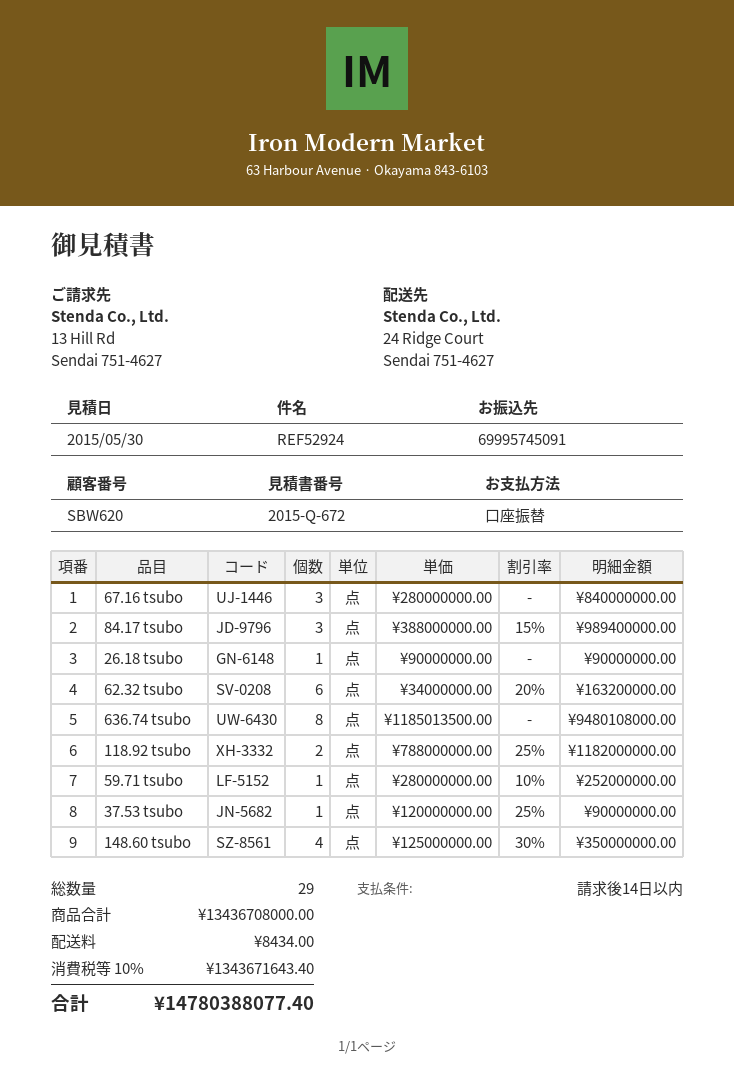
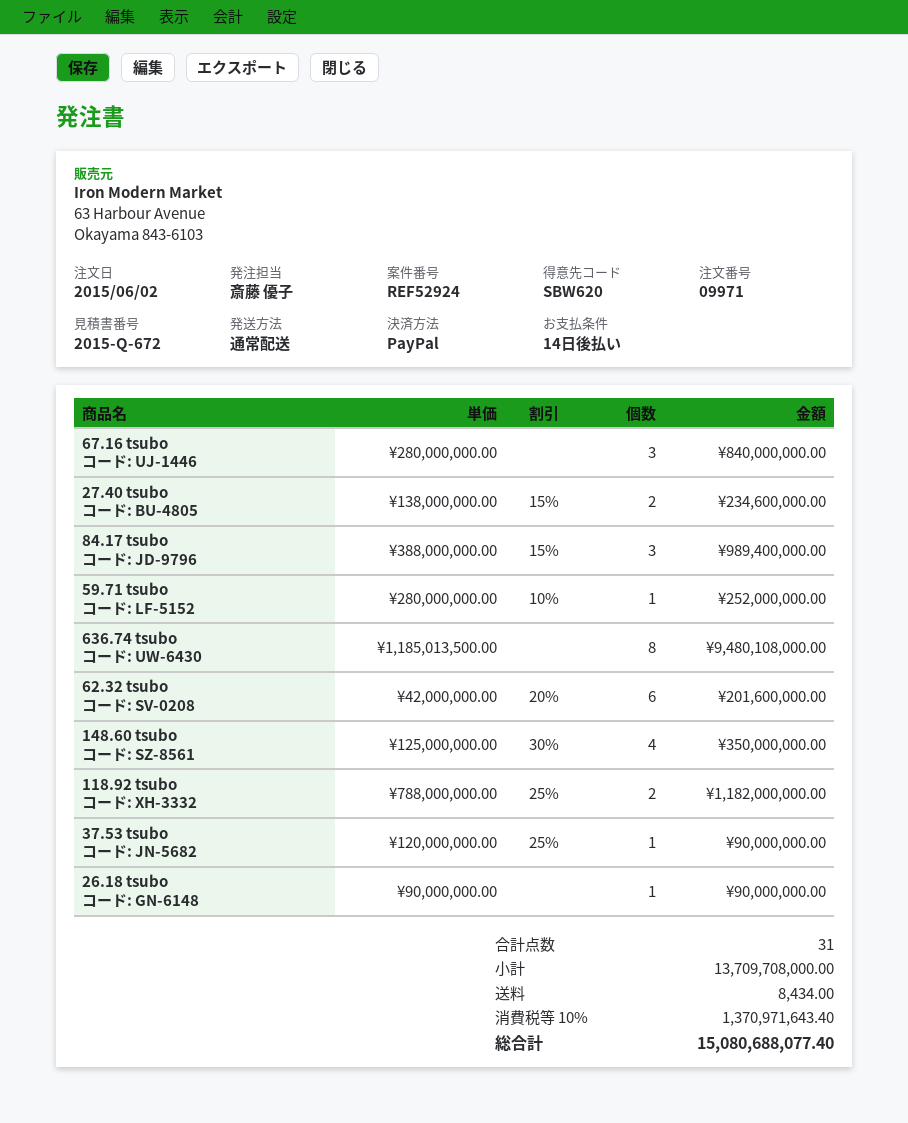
payment method: direct debit -> PayPal
62.32 tsubo: 6 x 34000000.00 - 20% = 163200000.00 -> 6 x 42000000.00 - 20% = 201600000.00
27.40 tsubo: none -> 2 x 138000000.00 - 15% = 234600000.00
total quantity: 29 -> 31
subtotal: 13436708000.00 -> 13709708000.00
tax: 10% = 1343671643.40 -> 10% = 1370971643.40
total: 14780388077.40 -> 15080688077.40

